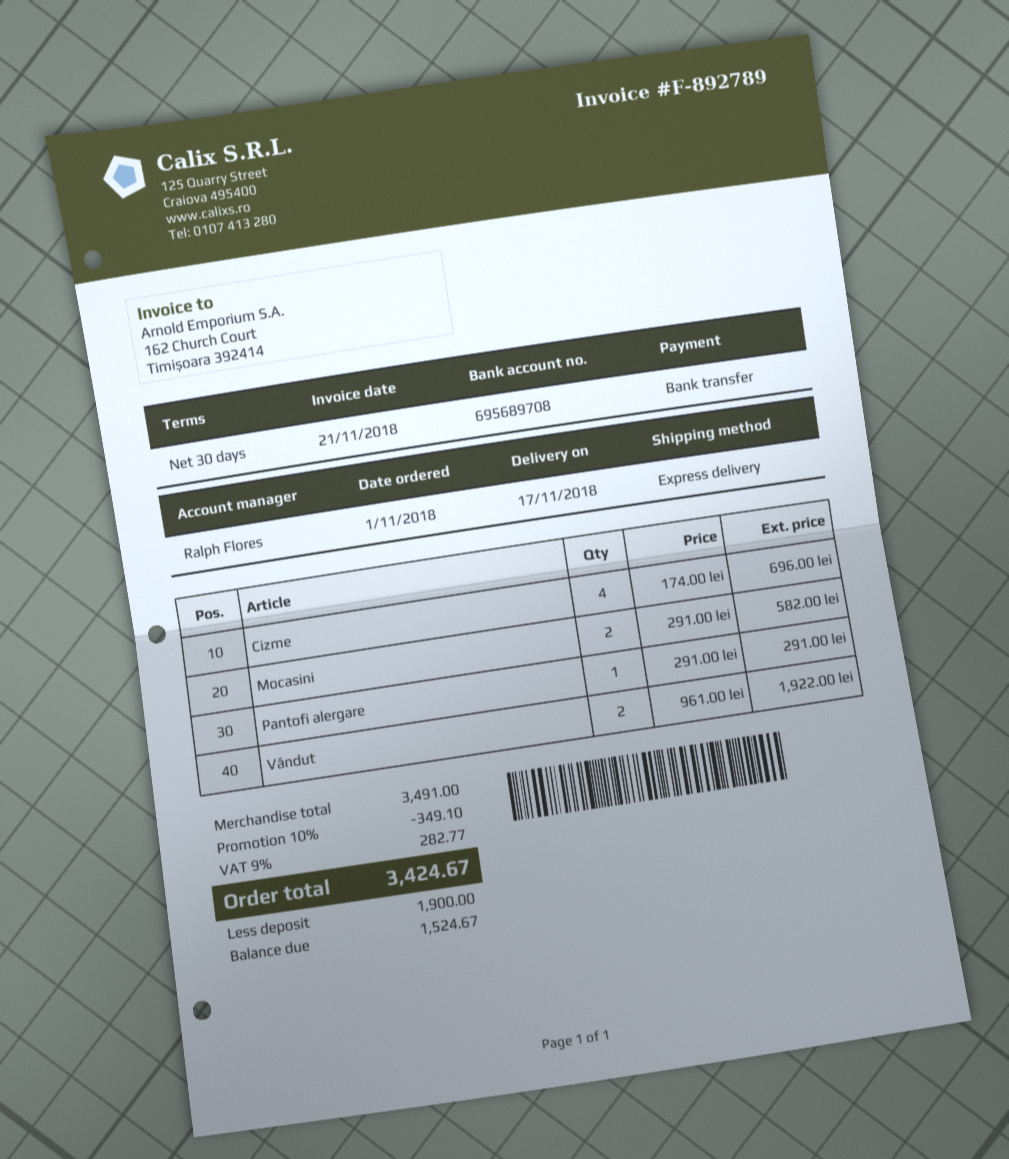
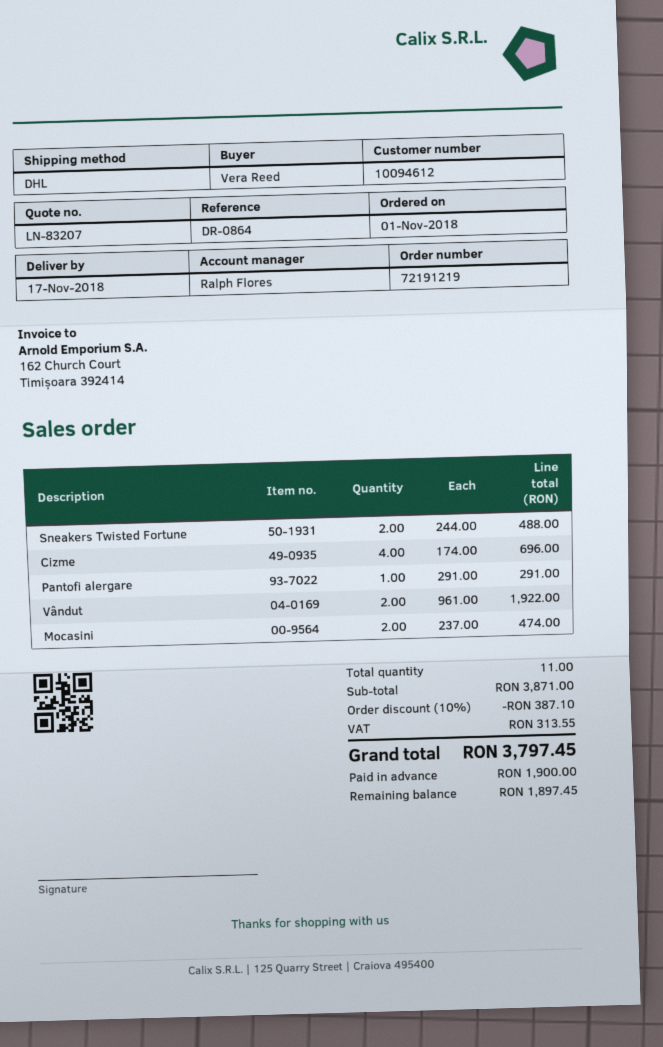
shipping method: express -> DHL
Mocasini: 2 x 291.00 = 582.00 -> 2 x 237.00 = 474.00
Sneakers Twisted Fortune: none -> 2 x 244.00 = 488.00
subtotal: 3491.00 -> 3871.00
discount: 10% = 349.10 -> 10% = 387.10
tax: 282.77 -> 313.55
total: 3424.67 -> 3797.45
balance: 1524.67 -> 1897.45

